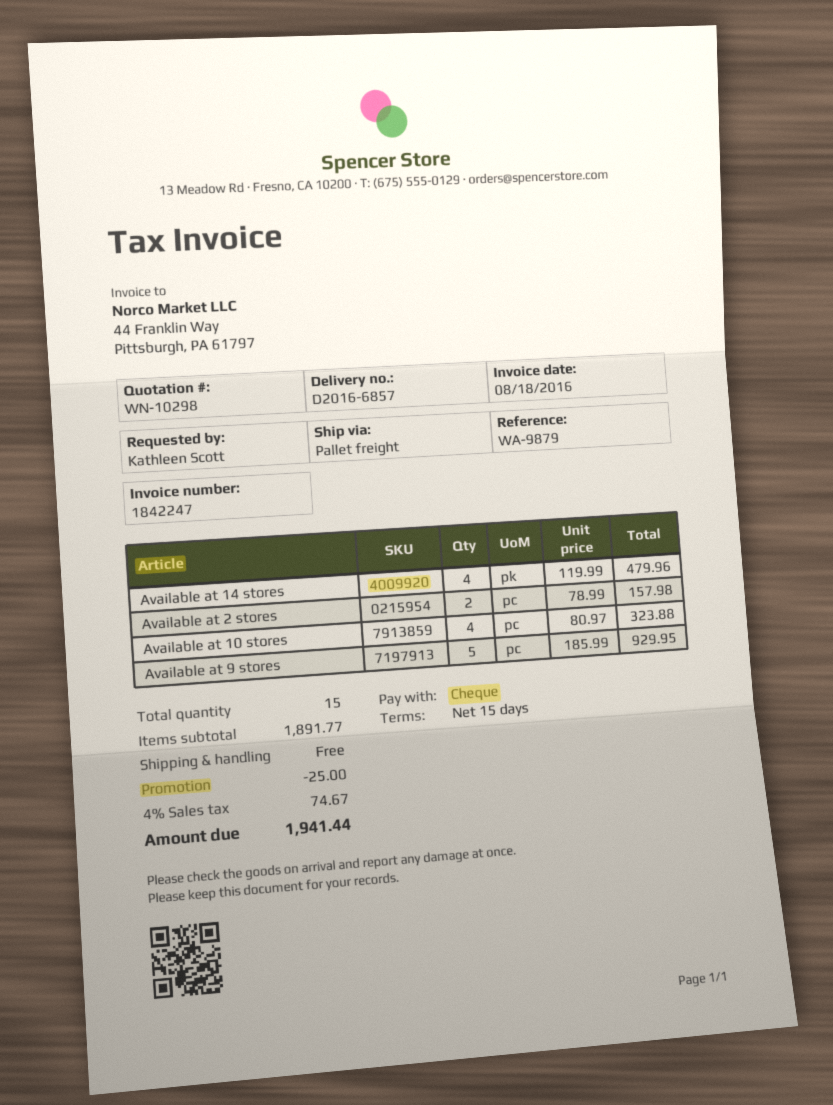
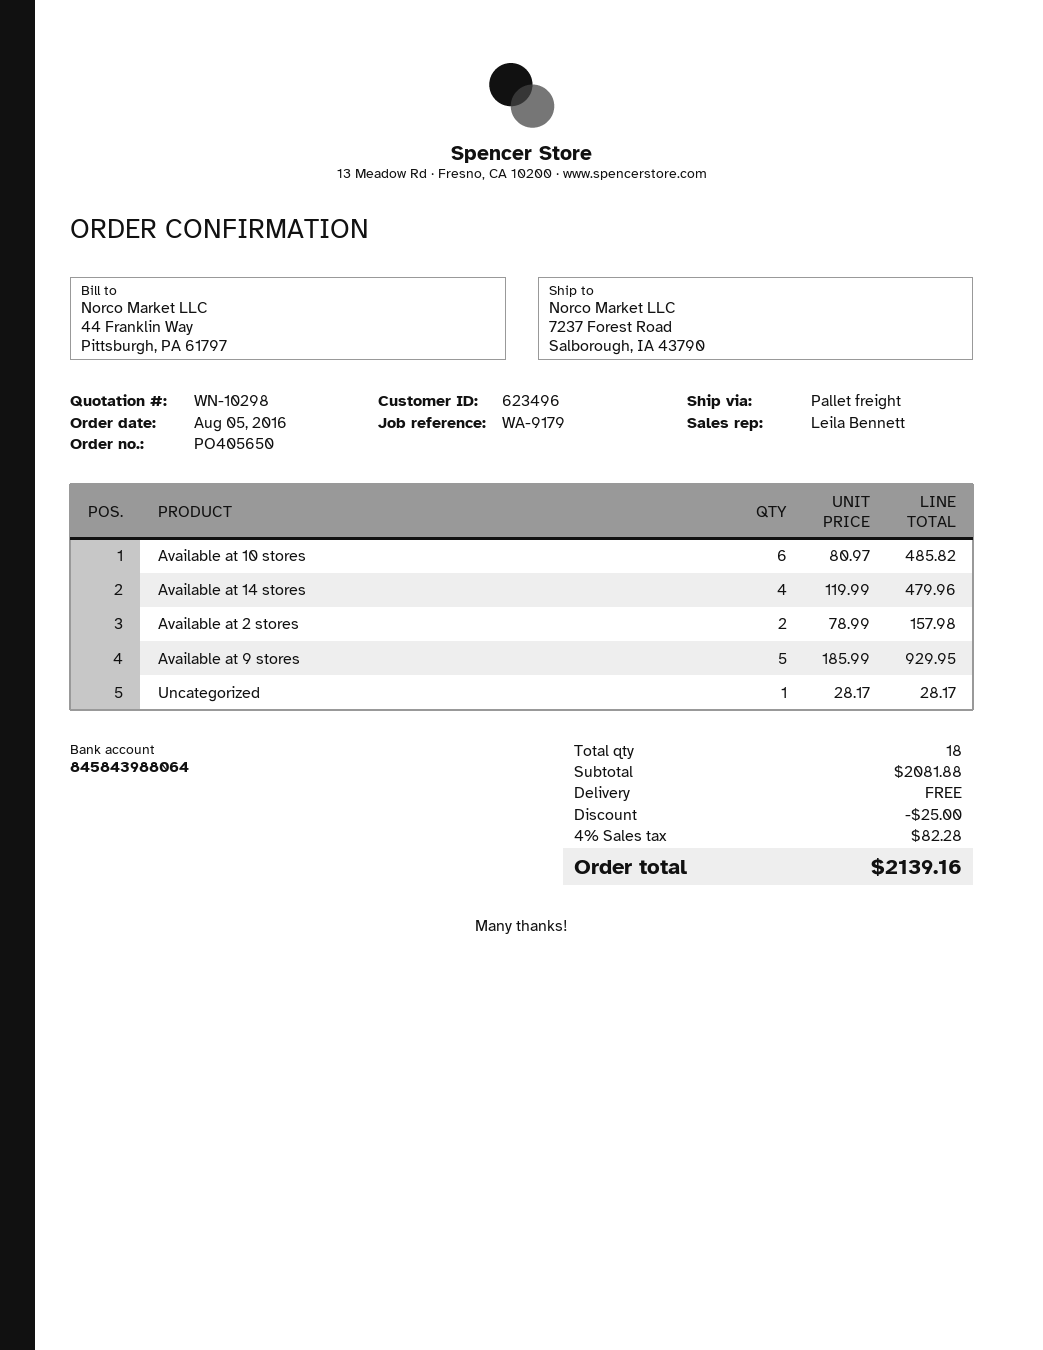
reference: WA-9879 -> WA-9179
Available at 10 stores: 4 x 80.97 = 323.88 -> 6 x 80.97 = 485.82
Uncategorized: none -> 1 x 28.17 = 28.17
total quantity: 15 -> 18
subtotal: 1891.77 -> 2081.88
tax: 4% = 74.67 -> 4% = 82.28
total: 1941.44 -> 2139.16

